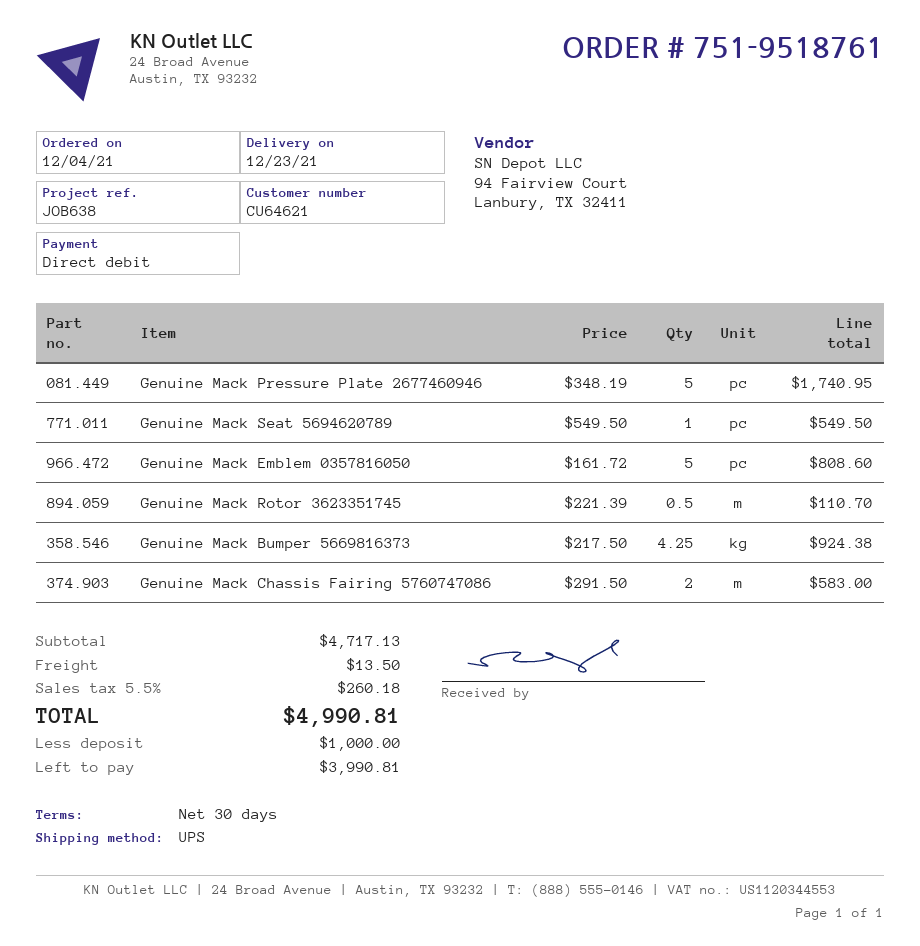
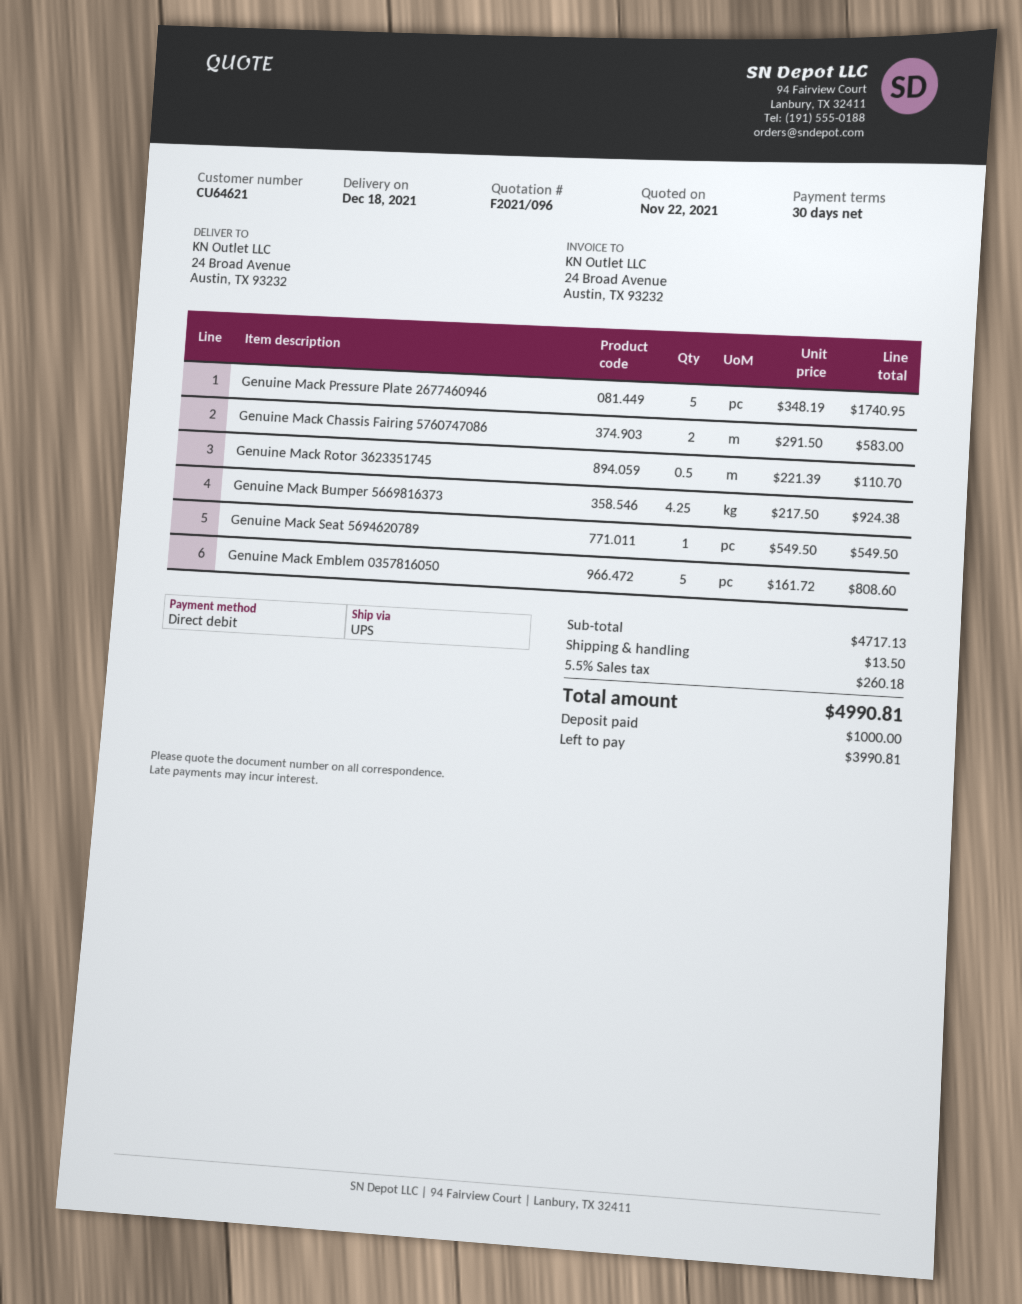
delivery date: 2021-12-23 -> 2021-12-18

